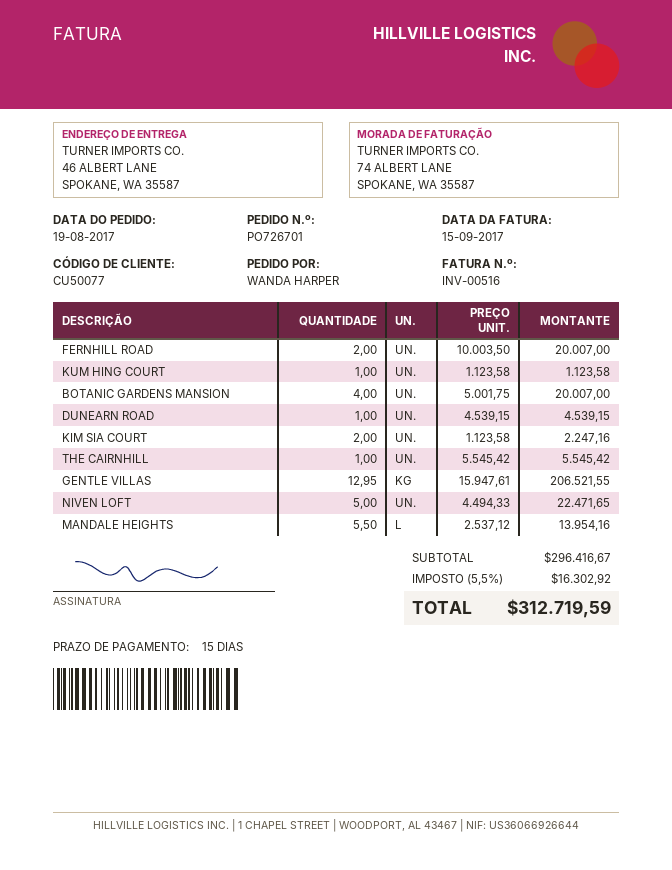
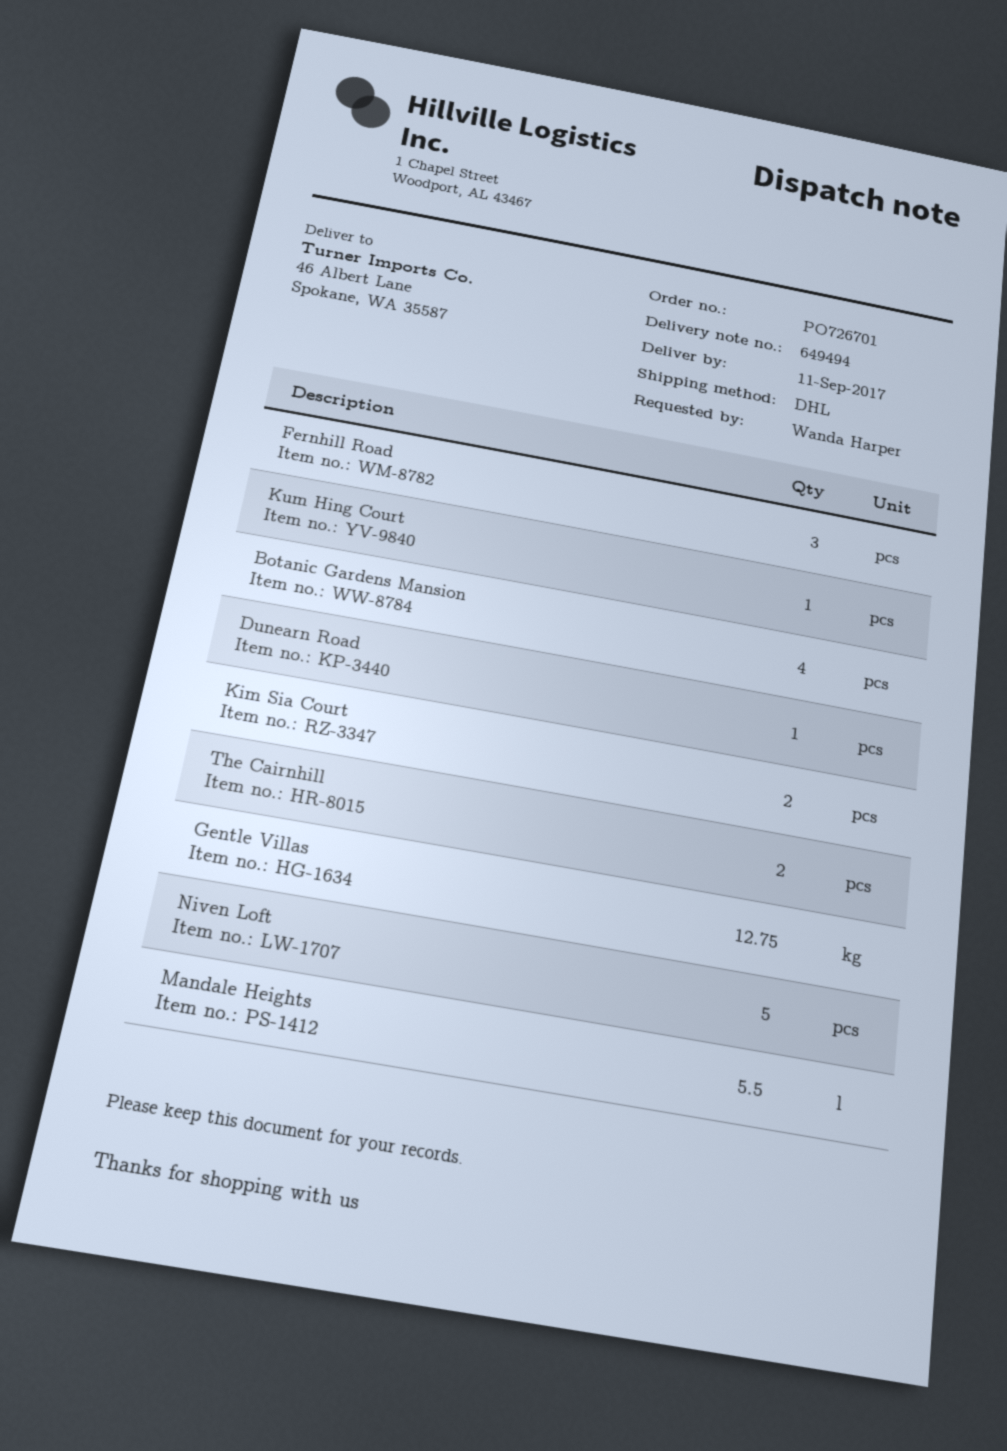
FERNHILL ROAD: 2 -> 3
THE CAIRNHILL: 1 -> 2
GENTLE VILLAS: 12.95 -> 12.75

